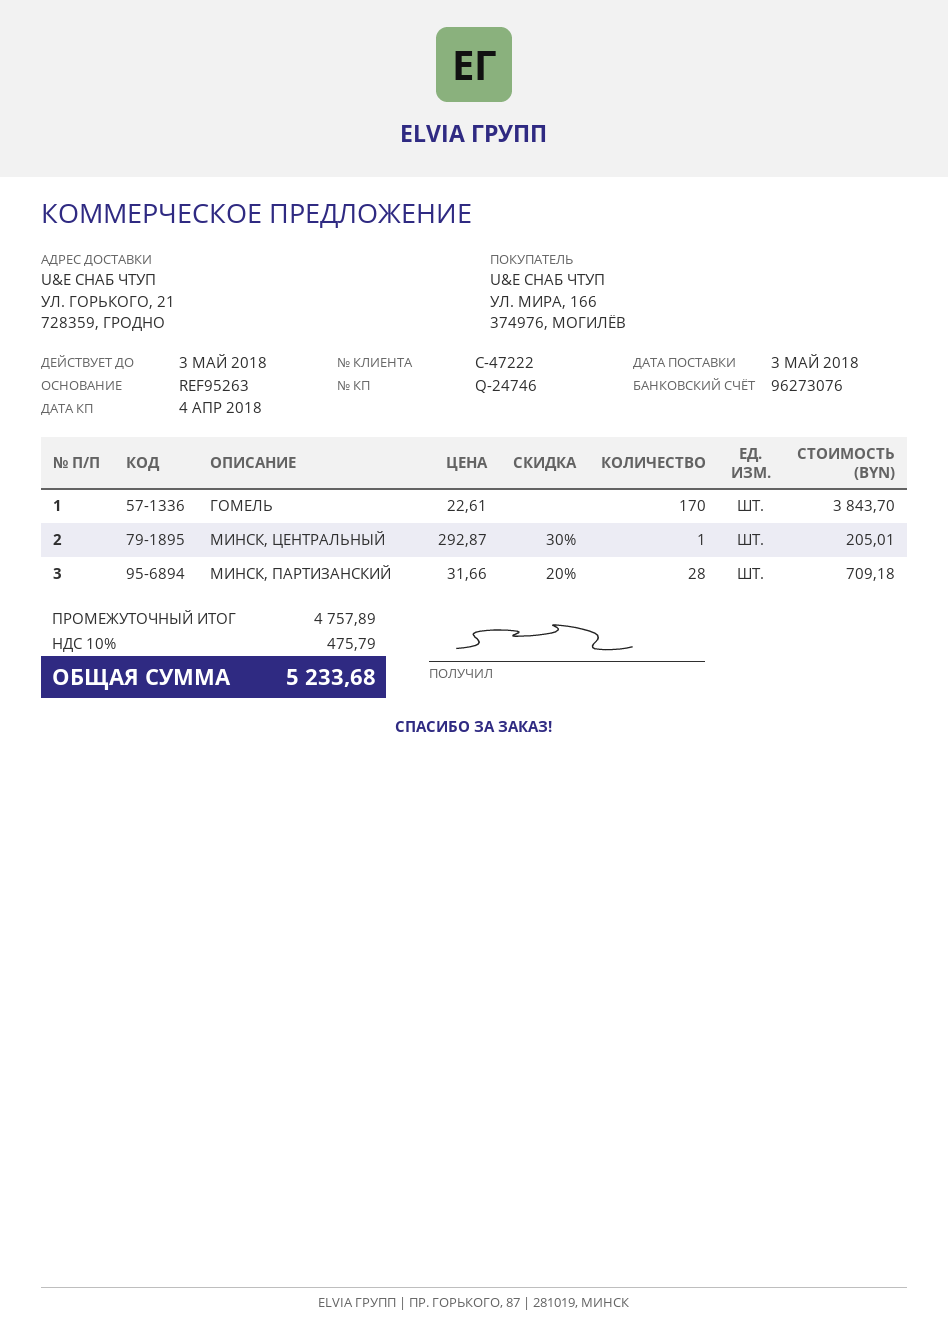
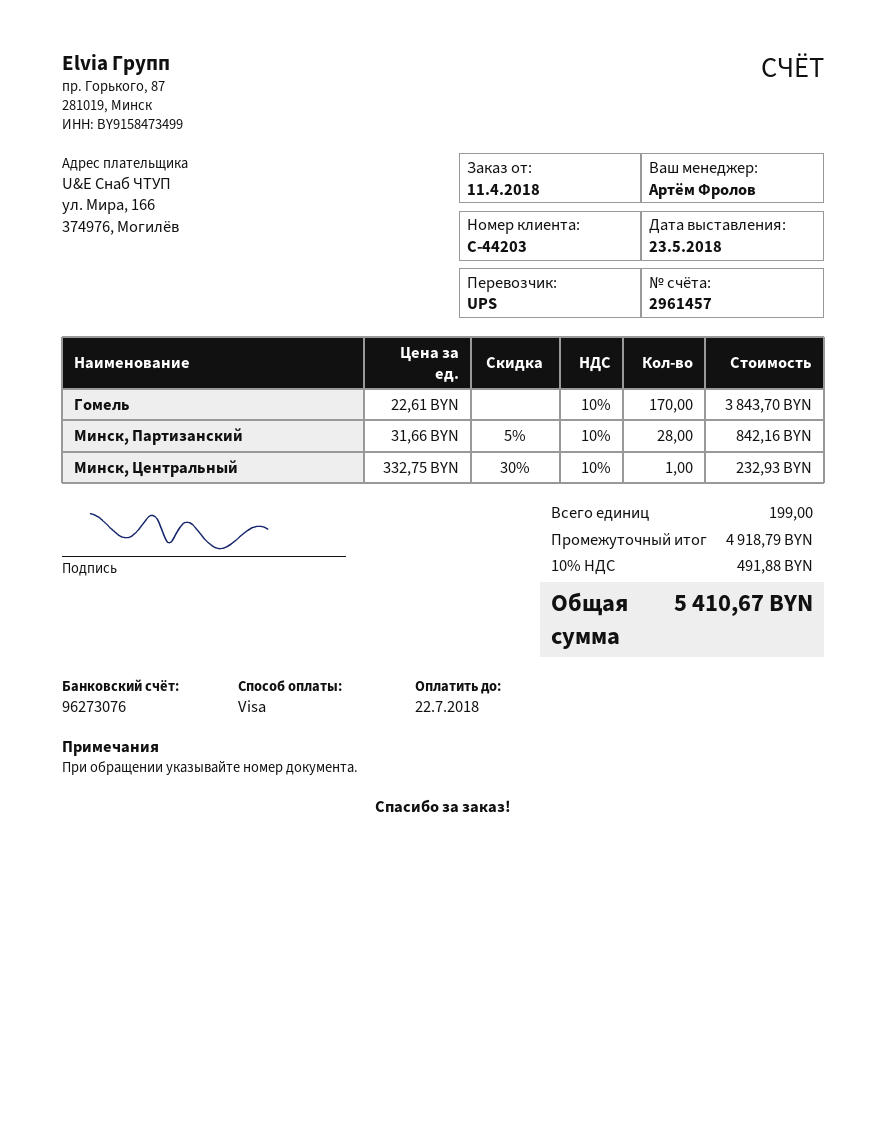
customer number: C-47222 -> C-44203
МИНСК, ЦЕНТРАЛЬНЫЙ: 1 x 292.87 - 30% = 205.01 -> 1 x 332.75 - 30% = 232.93
МИНСК, ПАРТИЗАНСКИЙ: 28 x 31.66 - 20% = 709.18 -> 28 x 31.66 - 5% = 842.16
subtotal: 4757.89 -> 4918.79
tax: 10% = 475.79 -> 10% = 491.88
total: 5233.68 -> 5410.67

